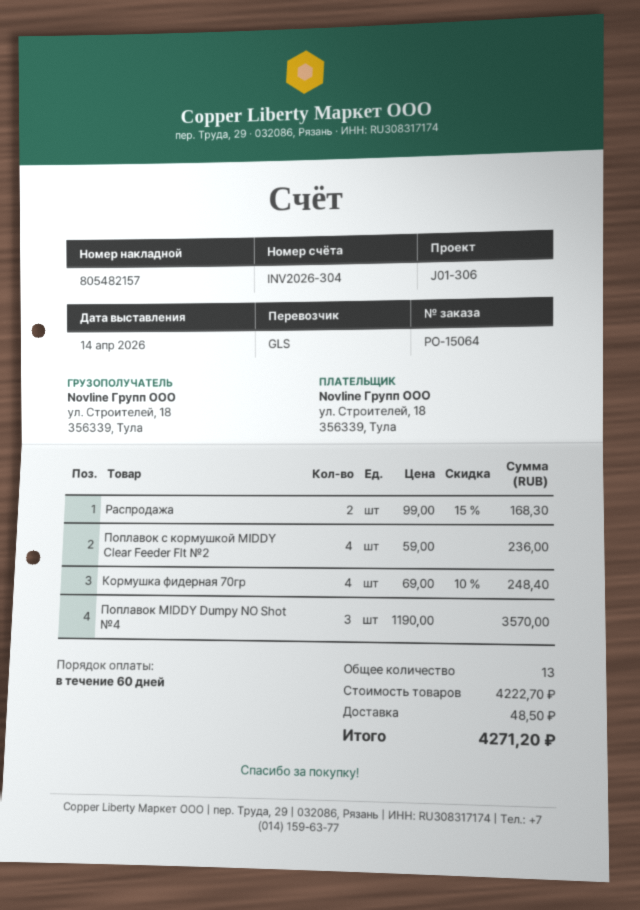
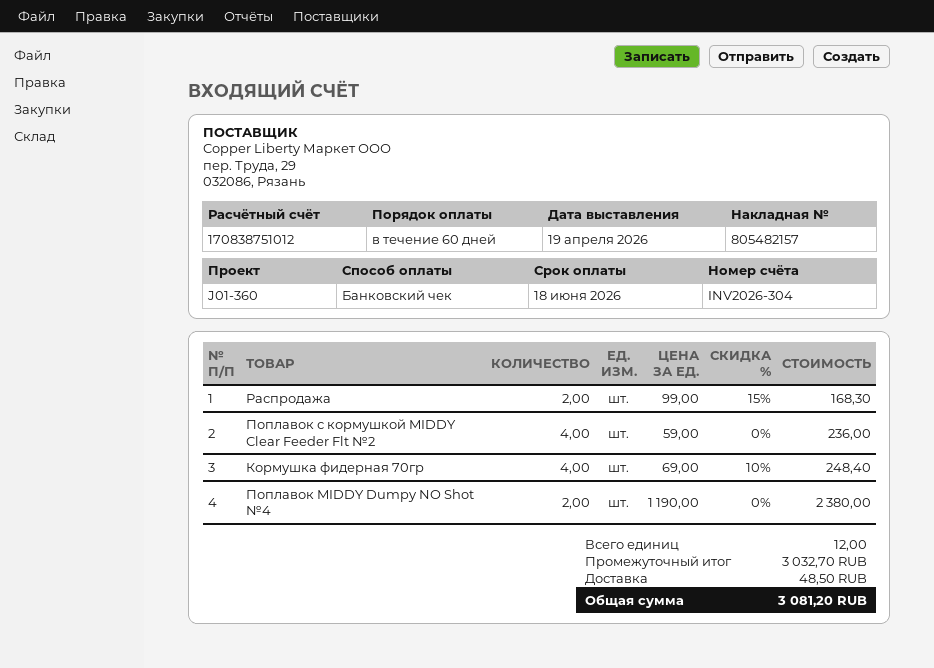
invoice date: 2026-04-14 -> 2026-04-19
reference: J01-306 -> J01-360
Поплавок MIDDY Dumpy NO Shot №4: 3 x 1190.00 = 3570.00 -> 2 x 1190.00 = 2380.00
total quantity: 13 -> 12
subtotal: 4222.70 -> 3032.70
total: 4271.20 -> 3081.20

